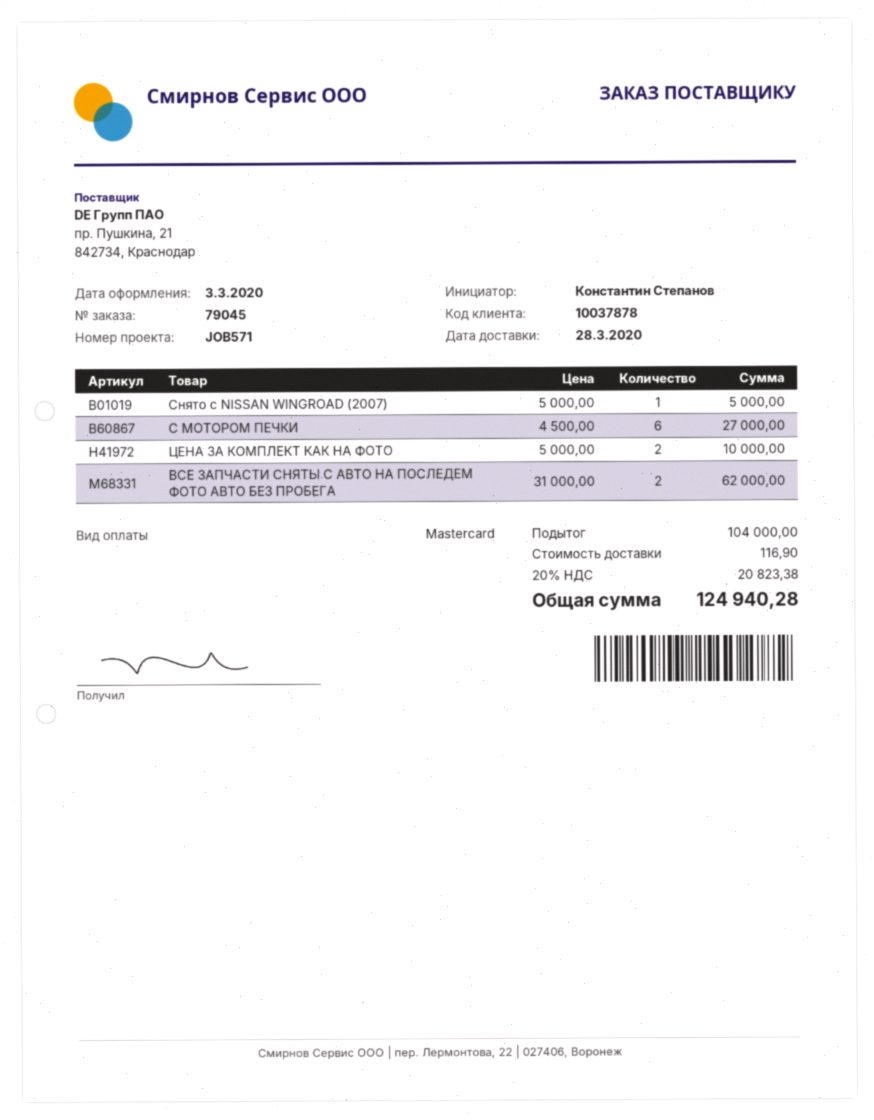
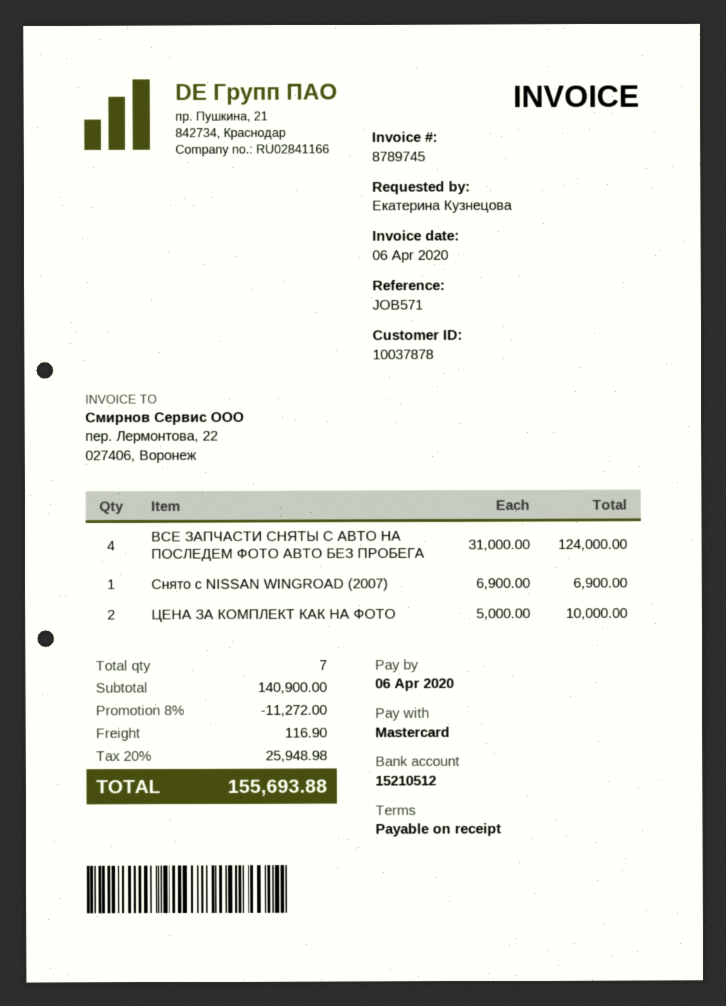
ordered by: Константин Степанов -> Екатерина Кузнецова
Снято с NISSAN WINGROAD (2007): 1 x 5000.00 = 5000.00 -> 1 x 6900.00 = 6900.00
С МОТОРОМ ПЕЧКИ: 6 x 4500.00 = 27000.00 -> none
ВСЕ ЗАПЧАСТИ СНЯТЫ С АВТО НА ПОСЛЕДЕМ ФОТО АВТО БЕЗ ПРОБЕГА: 2 x 31000.00 = 62000.00 -> 4 x 31000.00 = 124000.00
subtotal: 104000.00 -> 140900.00
discount: none -> 8% = 11272.00
tax: 20% = 20823.38 -> 20% = 25948.98
total: 124940.28 -> 155693.88

